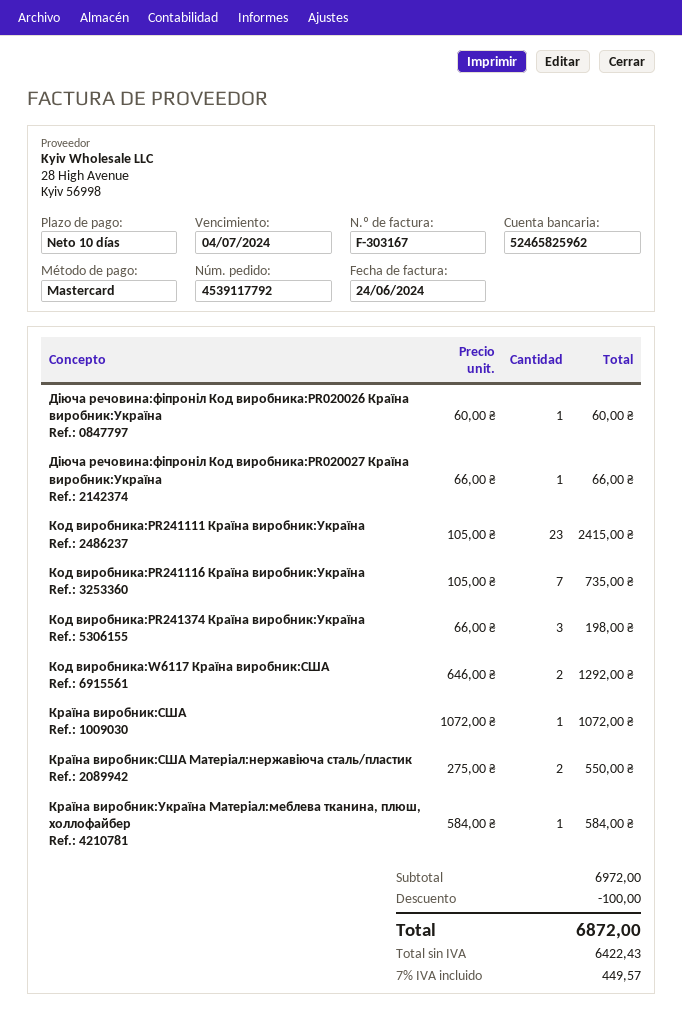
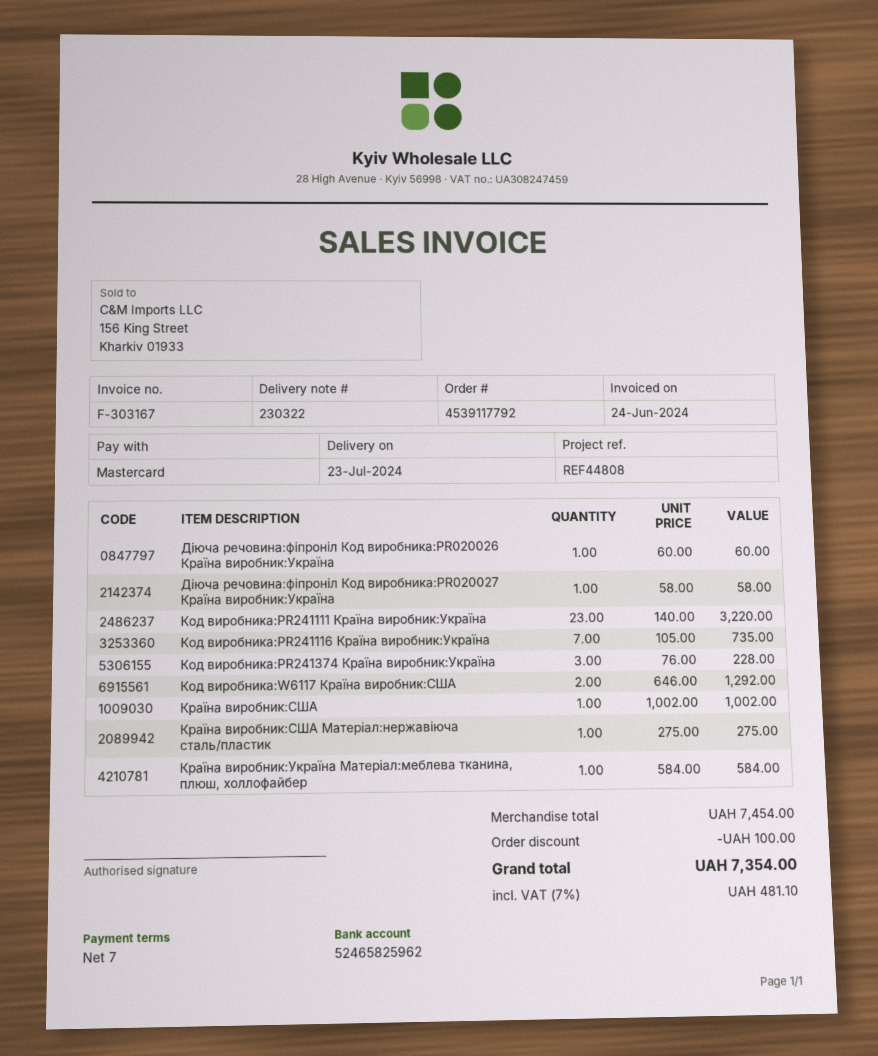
payment terms: 10 days -> 7 days
Діюча речовина:фіпроніл Код виробника:PR020027 Країна виробник:Україна: 1 x 66.00 = 66.00 -> 1 x 58.00 = 58.00
Код виробника:PR241111 Країна виробник:Україна: 23 x 105.00 = 2415.00 -> 23 x 140.00 = 3220.00
Код виробника:PR241374 Країна виробник:Україна: 3 x 66.00 = 198.00 -> 3 x 76.00 = 228.00
Країна виробник:США: 1 x 1072.00 = 1072.00 -> 1 x 1002.00 = 1002.00
Країна виробник:США Матеріал:нержавіюча сталь/пластик: 2 x 275.00 = 550.00 -> 1 x 275.00 = 275.00
subtotal: 6972.00 -> 7454.00
tax: 7% = 449.57 -> 7% = 481.10
total: 6872.00 -> 7354.00

